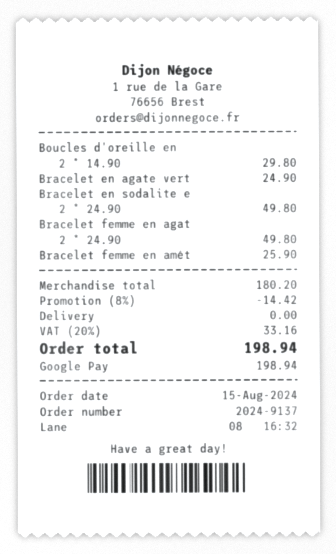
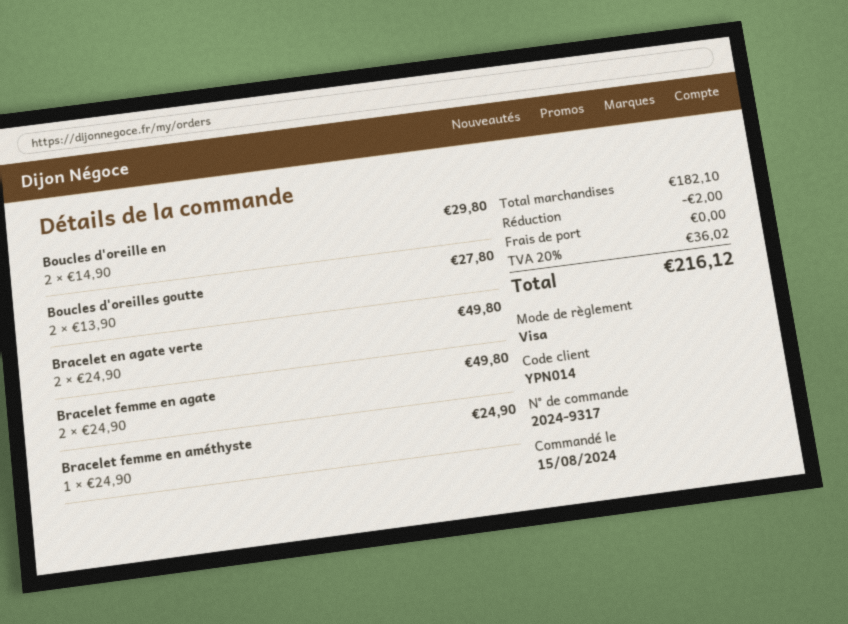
order number: 2024-9137 -> 2024-9317
payment method: Google Pay -> Visa
Bracelet en agate vert: 1 x 24.90 = 24.90 -> 2 x 24.90 = 49.80
Bracelet en sodalite e: 2 x 24.90 = 49.80 -> none
Bracelet femme en amét: 1 x 25.90 = 25.90 -> 1 x 24.90 = 24.90
Boucles d'oreilles goutte: none -> 2 x 13.90 = 27.80
subtotal: 180.20 -> 182.10
discount: 14.42 -> 2.00
tax: 20% = 33.16 -> 20% = 36.02
total: 198.94 -> 216.12

